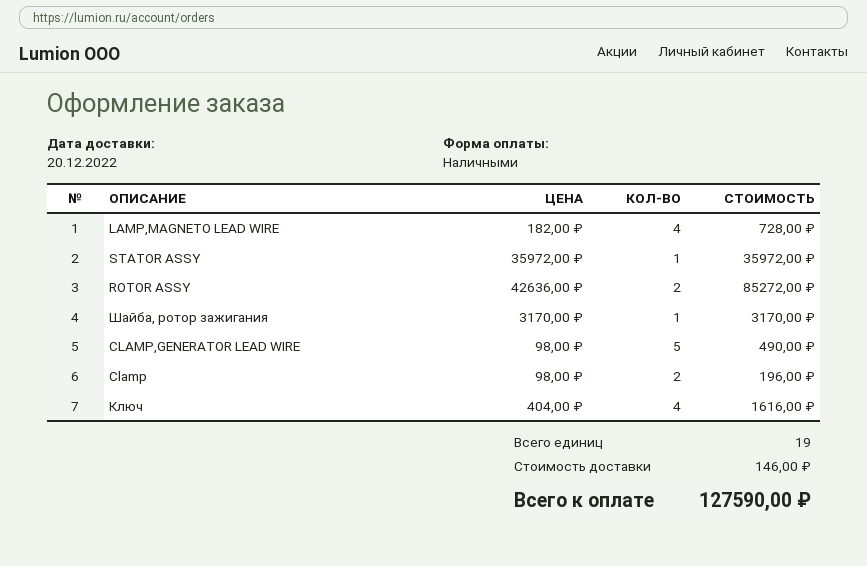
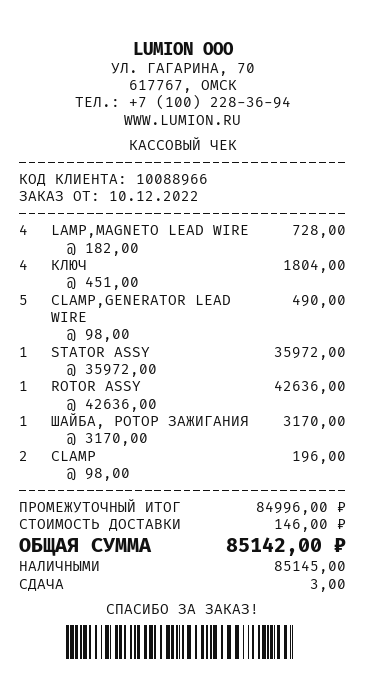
ROTOR ASSY: 2 x 42636.00 = 85272.00 -> 1 x 42636.00 = 42636.00
Ключ: 4 x 404.00 = 1616.00 -> 4 x 451.00 = 1804.00
total: 127590.00 -> 85142.00

